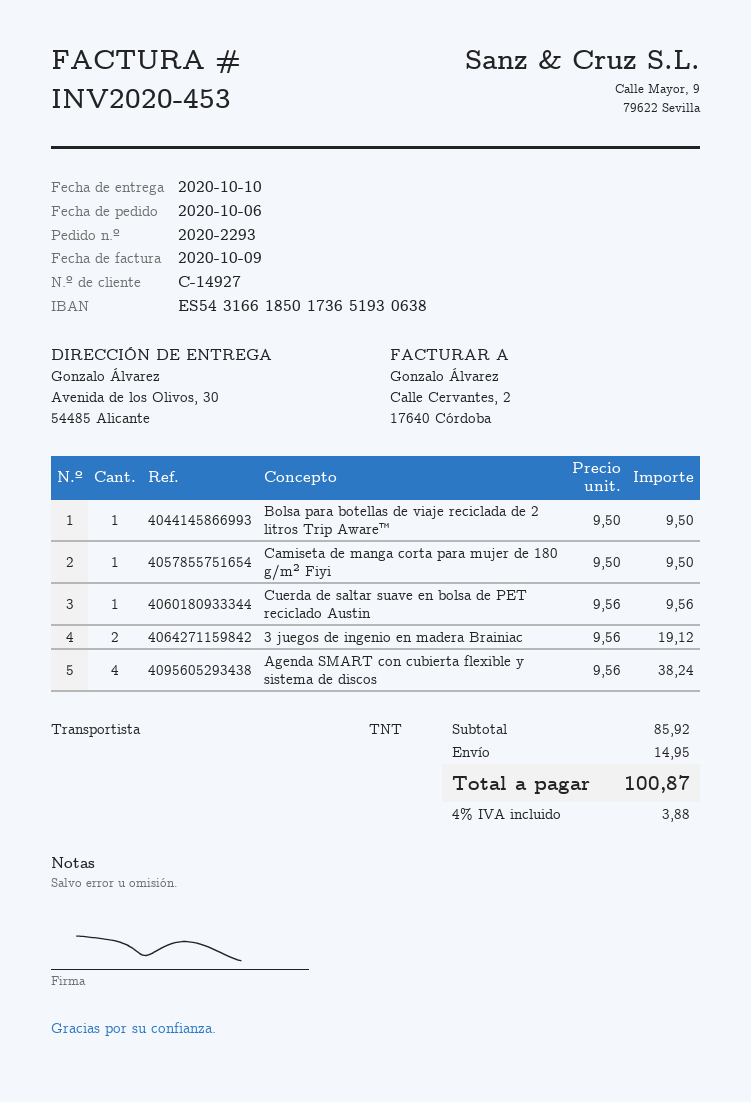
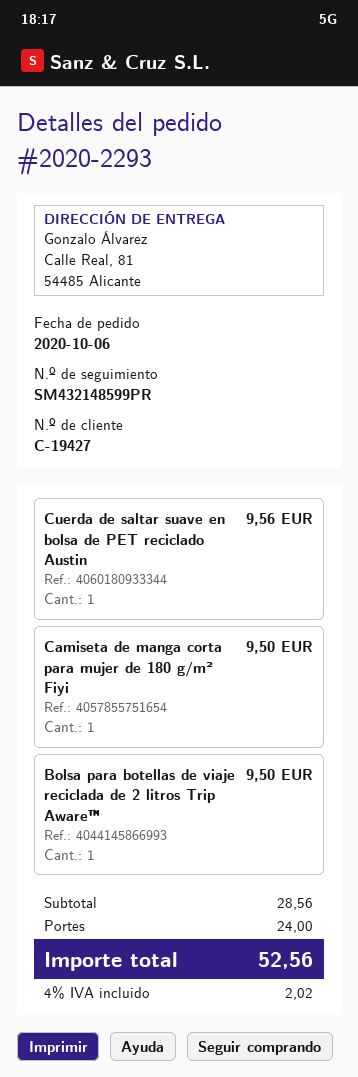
customer number: C-14927 -> C-19427
ship to: Avenida de los Olivos, 30, 54485 Alicante -> Calle Real, 81, 54485 Alicante
3 juegos de ingenio en madera Brainiac: 2 for 19.12 -> none
Agenda SMART con cubierta flexible y sistema de discos: 4 for 38.24 -> none
subtotal: 85.92 -> 28.56
shipping: 14.95 -> 24.00
tax: 4% = 3.88 -> 4% = 2.02
total: 100.87 -> 52.56

